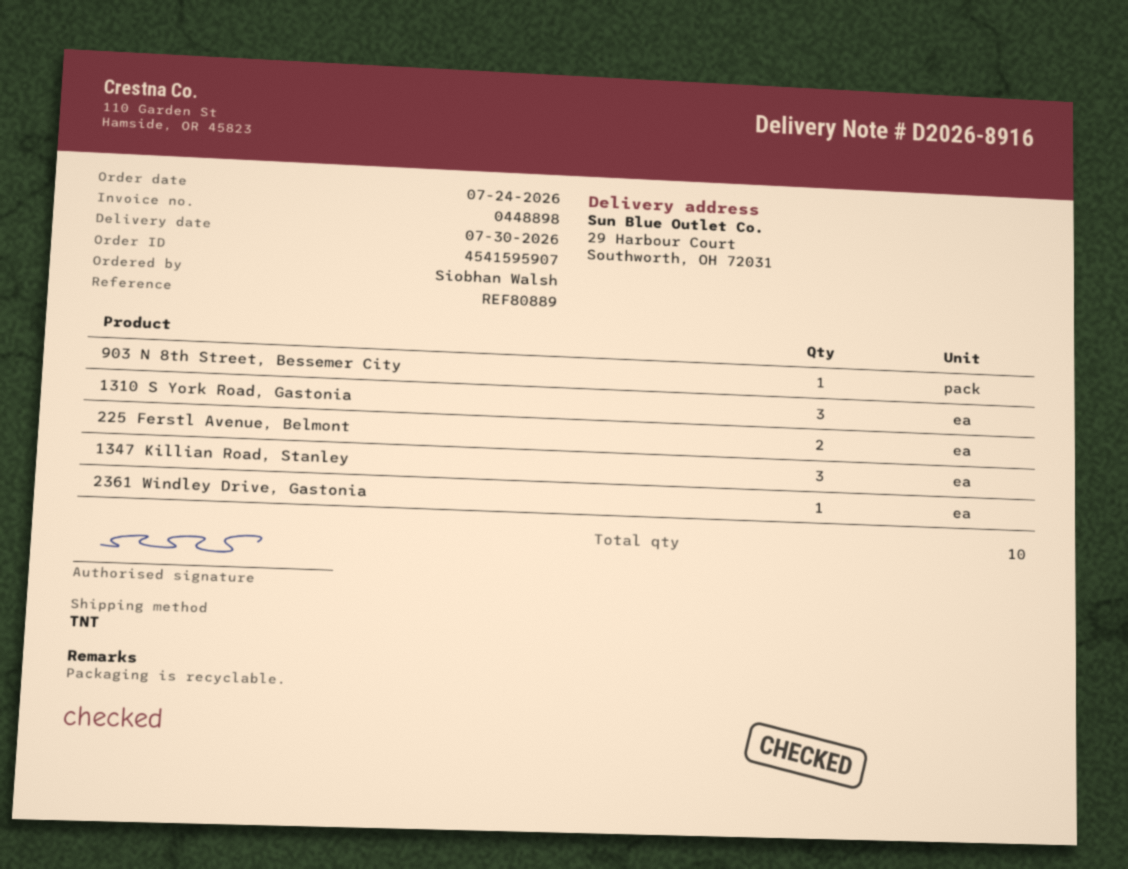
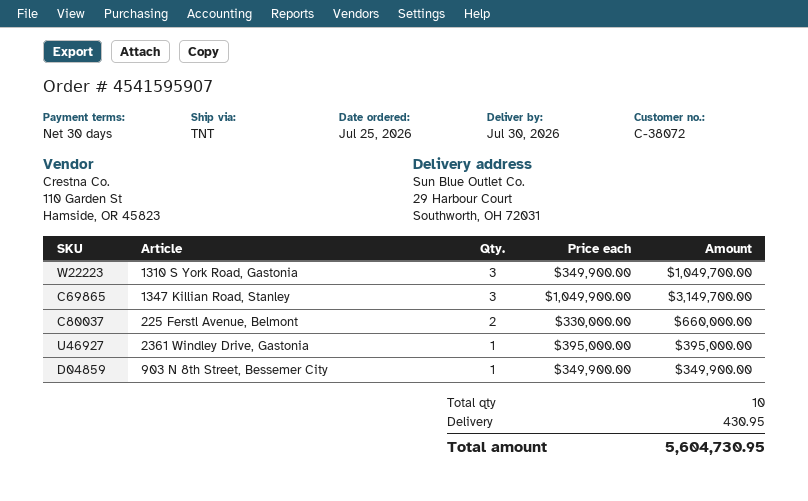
order date: 2026-07-24 -> 2026-07-25

